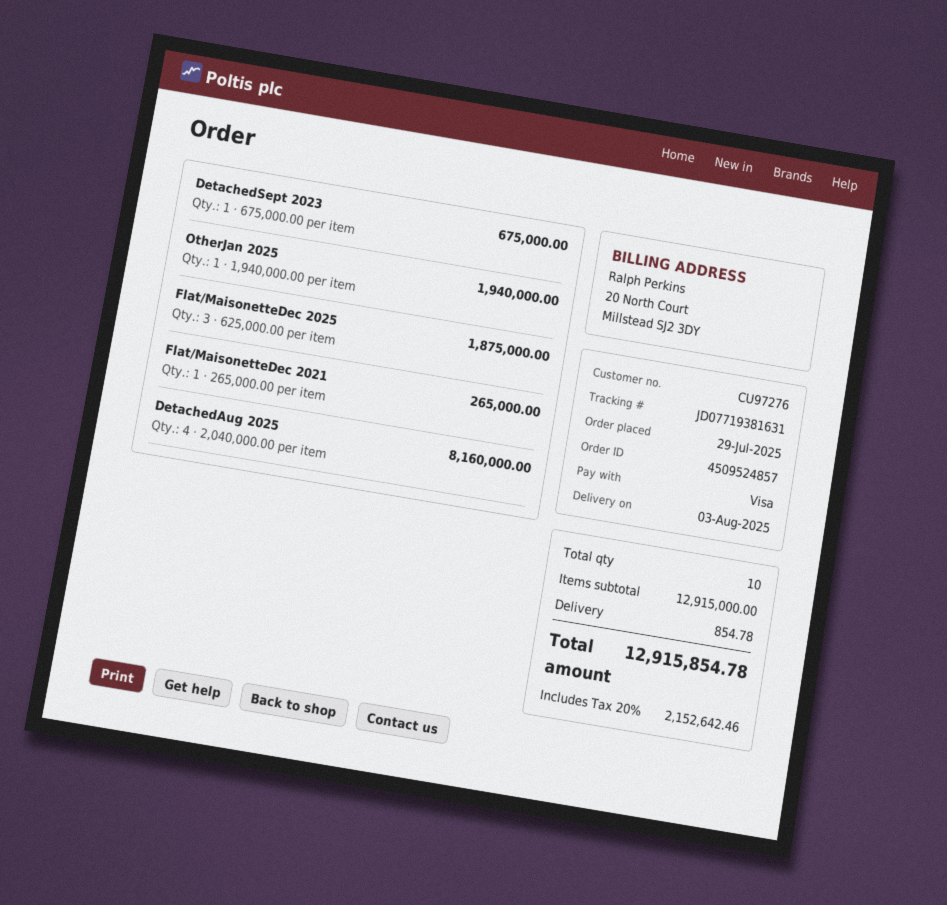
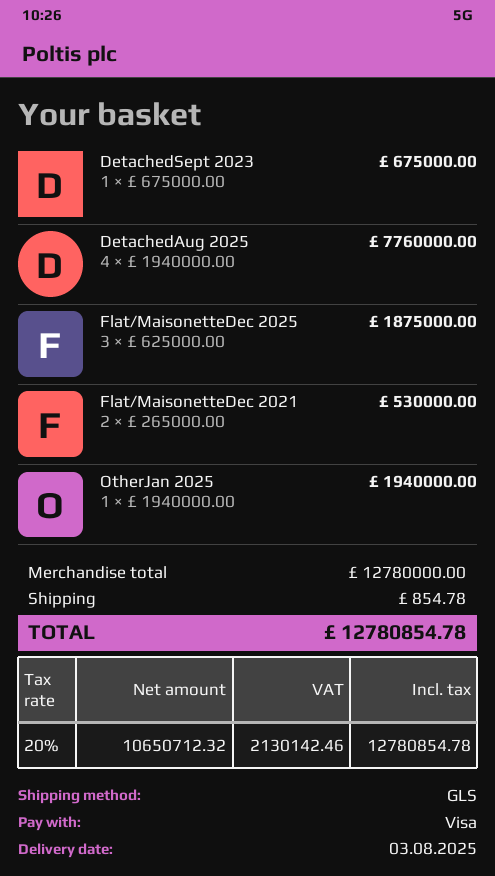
Flat/MaisonetteDec 2021: 1 x 265000.00 = 265000.00 -> 2 x 265000.00 = 530000.00
DetachedAug 2025: 4 x 2040000.00 = 8160000.00 -> 4 x 1940000.00 = 7760000.00
subtotal: 12915000.00 -> 12780000.00
tax: 20% = 2152642.46 -> 20% = 2130142.46
total: 12915854.78 -> 12780854.78

